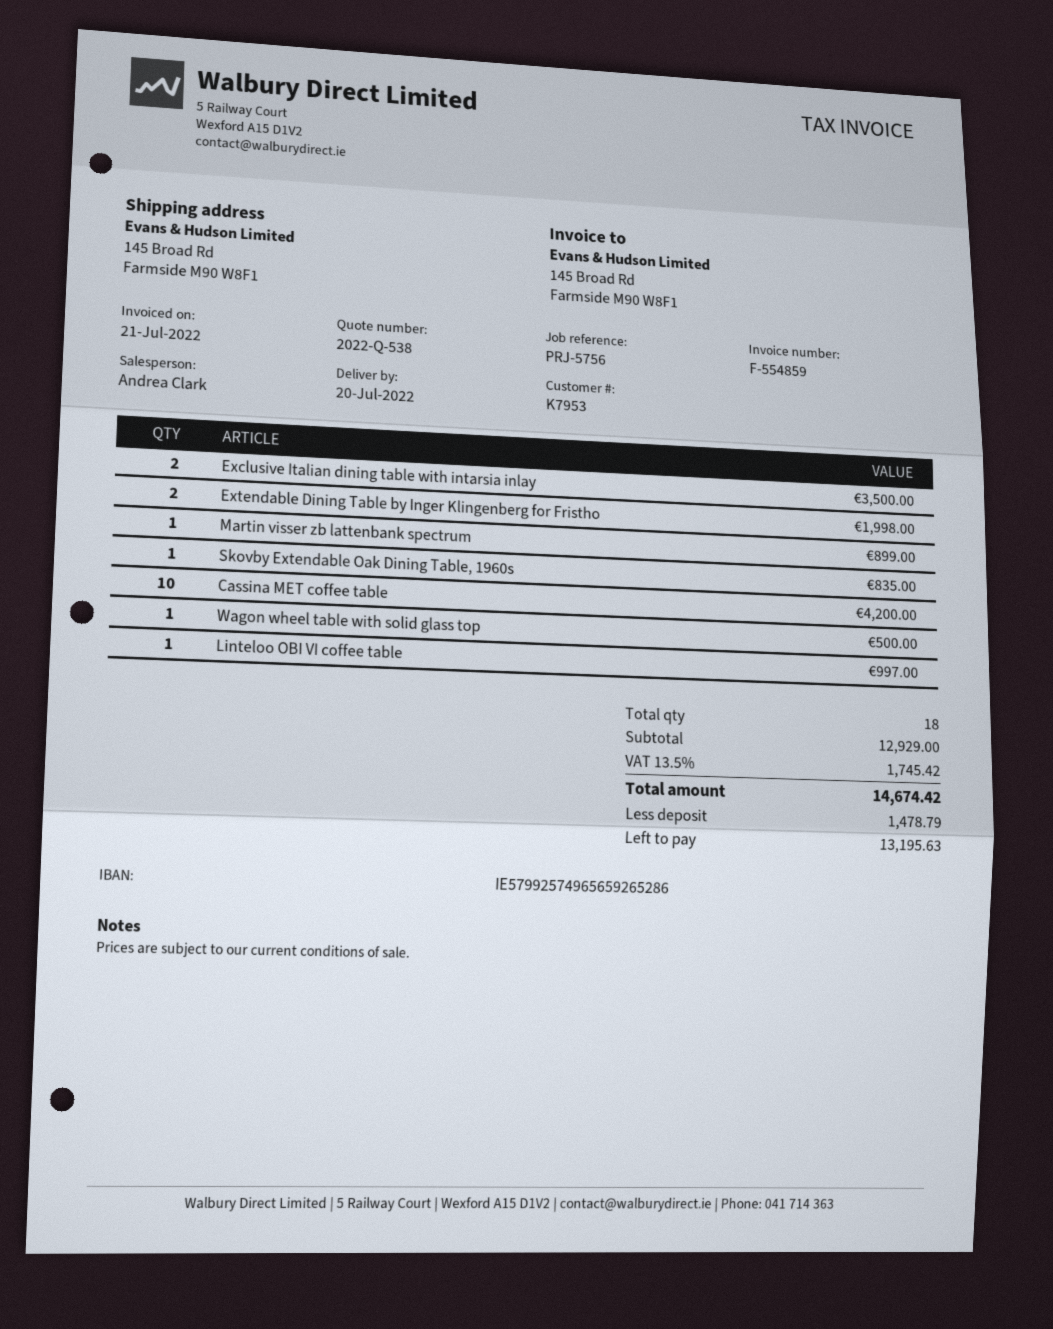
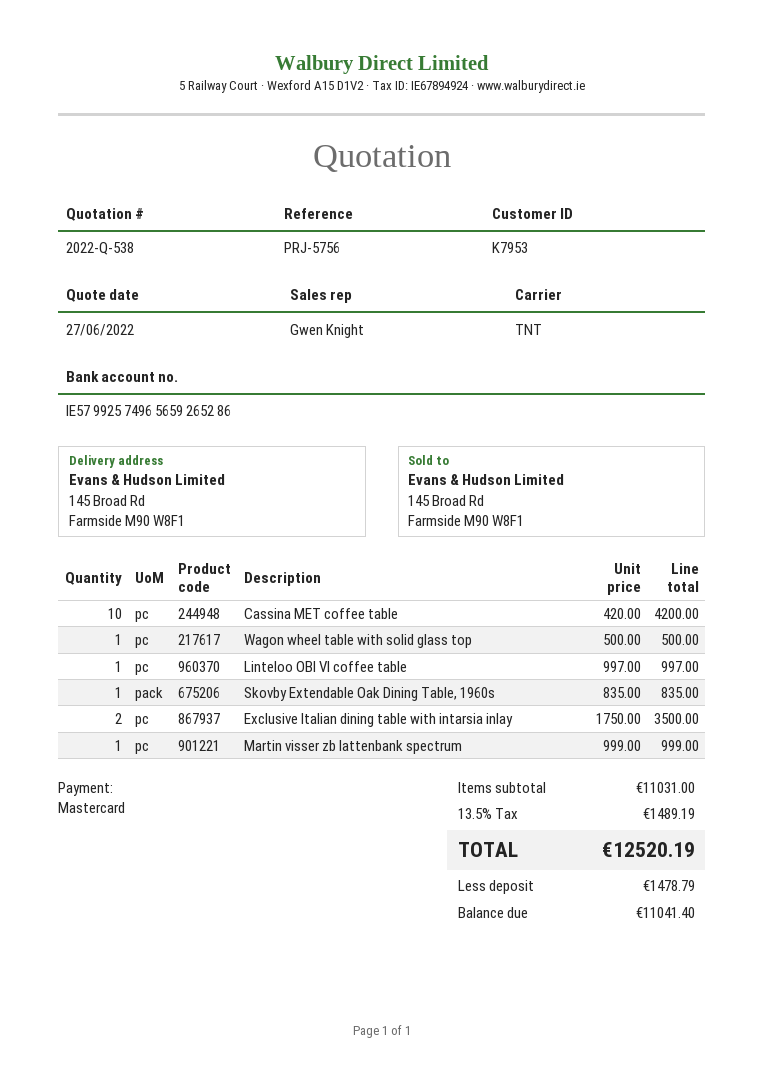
sales rep: Andrea Clark -> Gwen Knight
Extendable Dining Table by Inger Klingenberg for Fristho: 2 for 1998.00 -> none
Martin visser zb lattenbank spectrum: 1 for 899.00 -> 1 for 999.00
subtotal: 12929.00 -> 11031.00
tax: 13.5% = 1745.42 -> 13.5% = 1489.19
total: 14674.42 -> 12520.19
balance: 13195.63 -> 11041.40

